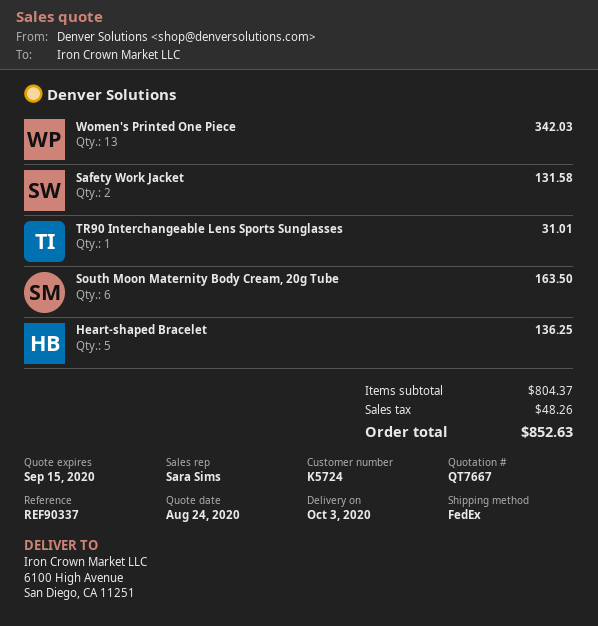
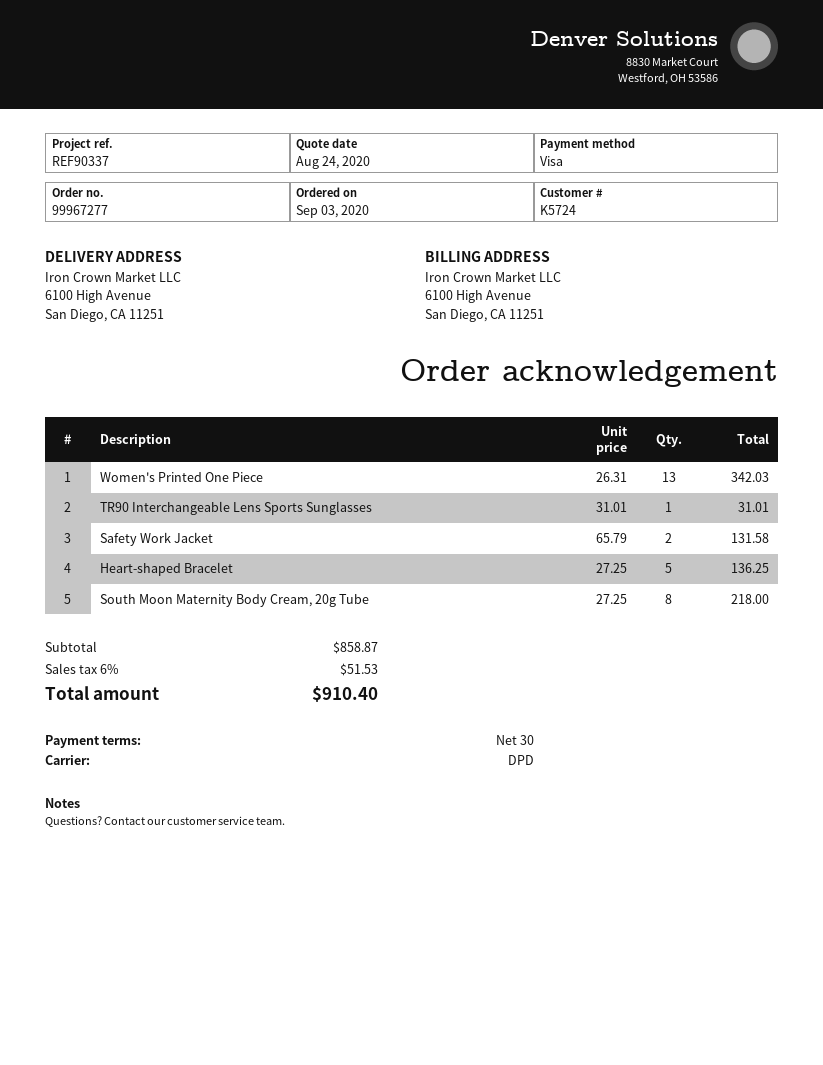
shipping method: FedEx -> DPD
South Moon Maternity Body Cream, 20g Tube: 6 for 163.50 -> 8 for 218.00
subtotal: 804.37 -> 858.87
tax: 48.26 -> 51.53
total: 852.63 -> 910.40

